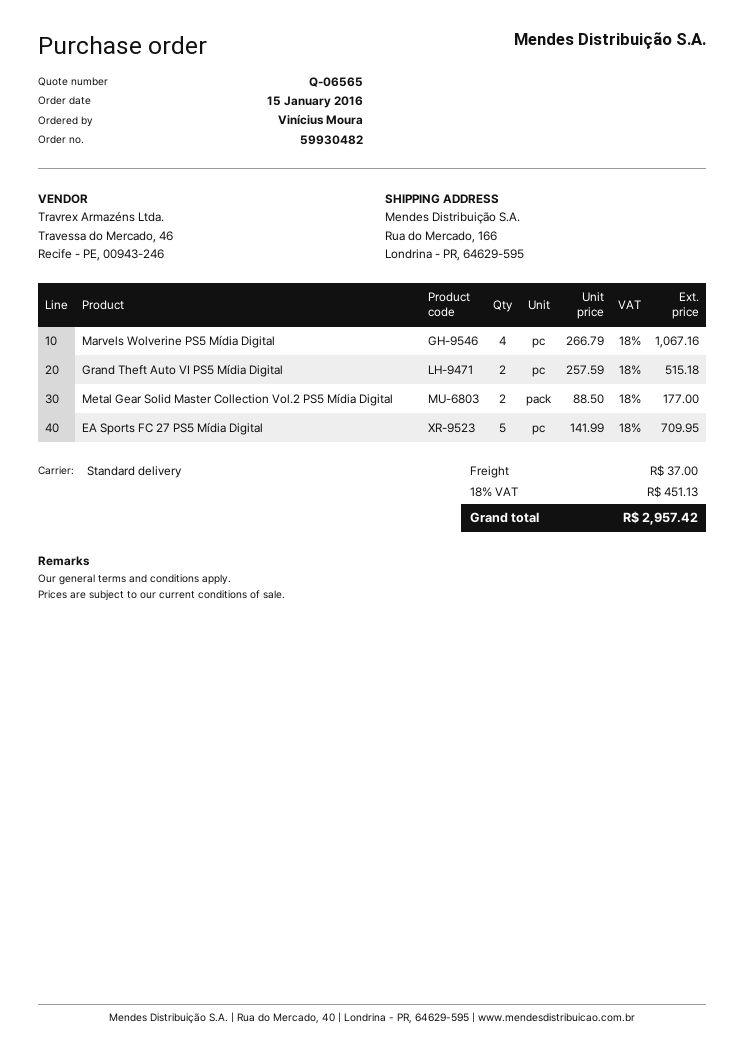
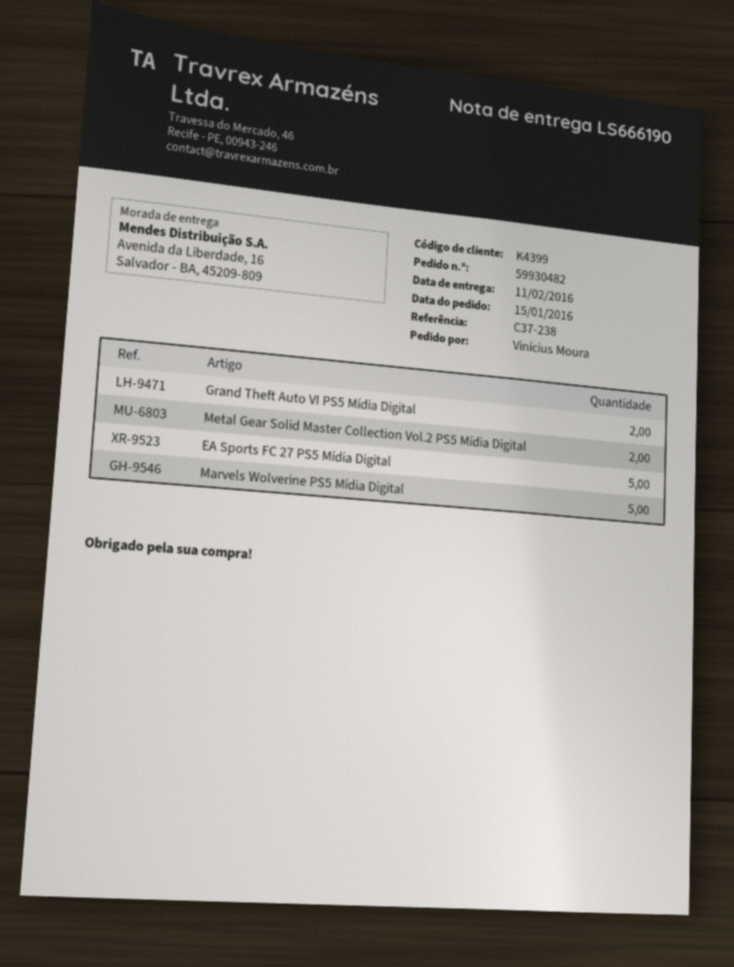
ship to: Rua do Mercado, 166, Londrina - PR, 64629-595 -> Avenida da Liberdade, 16, Salvador - BA, 45209-809
Marvels Wolverine PS5 Mídia Digital: 4 -> 5

